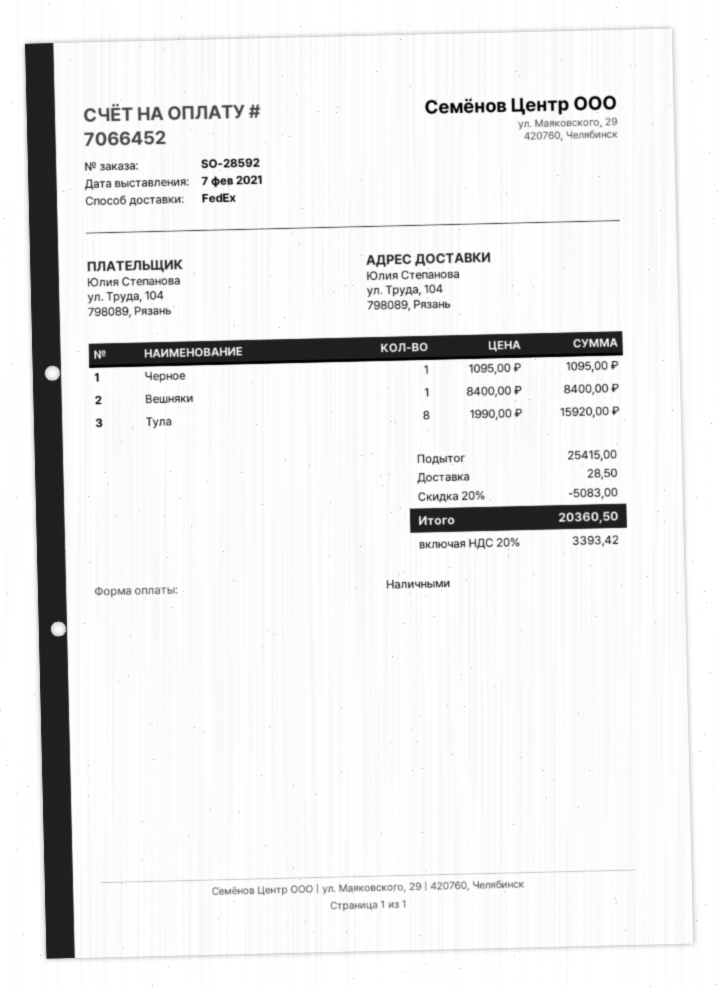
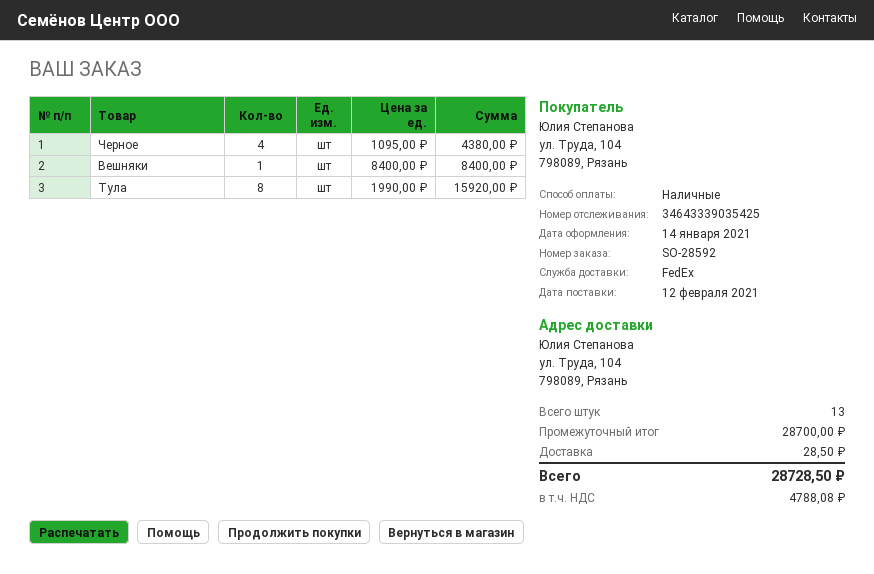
Черное: 1 x 1095.00 = 1095.00 -> 4 x 1095.00 = 4380.00
subtotal: 25415.00 -> 28700.00
discount: 20% = 5083.00 -> none
tax: 3393.42 -> 4788.08
total: 20360.50 -> 28728.50

